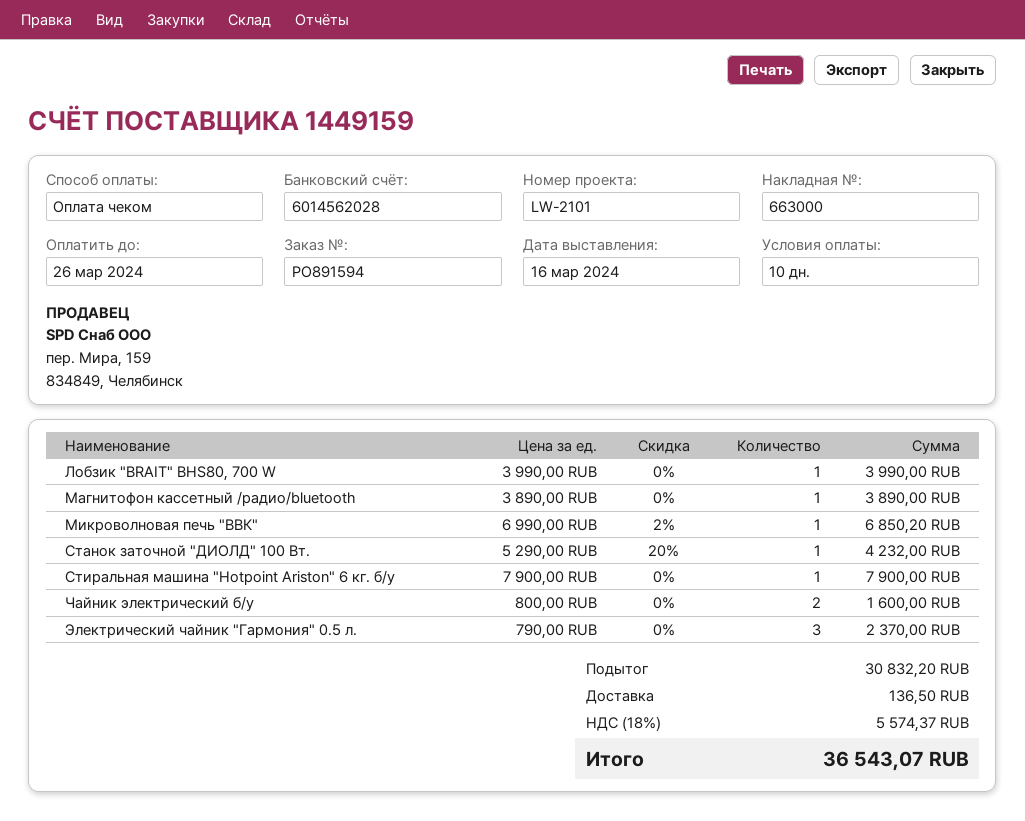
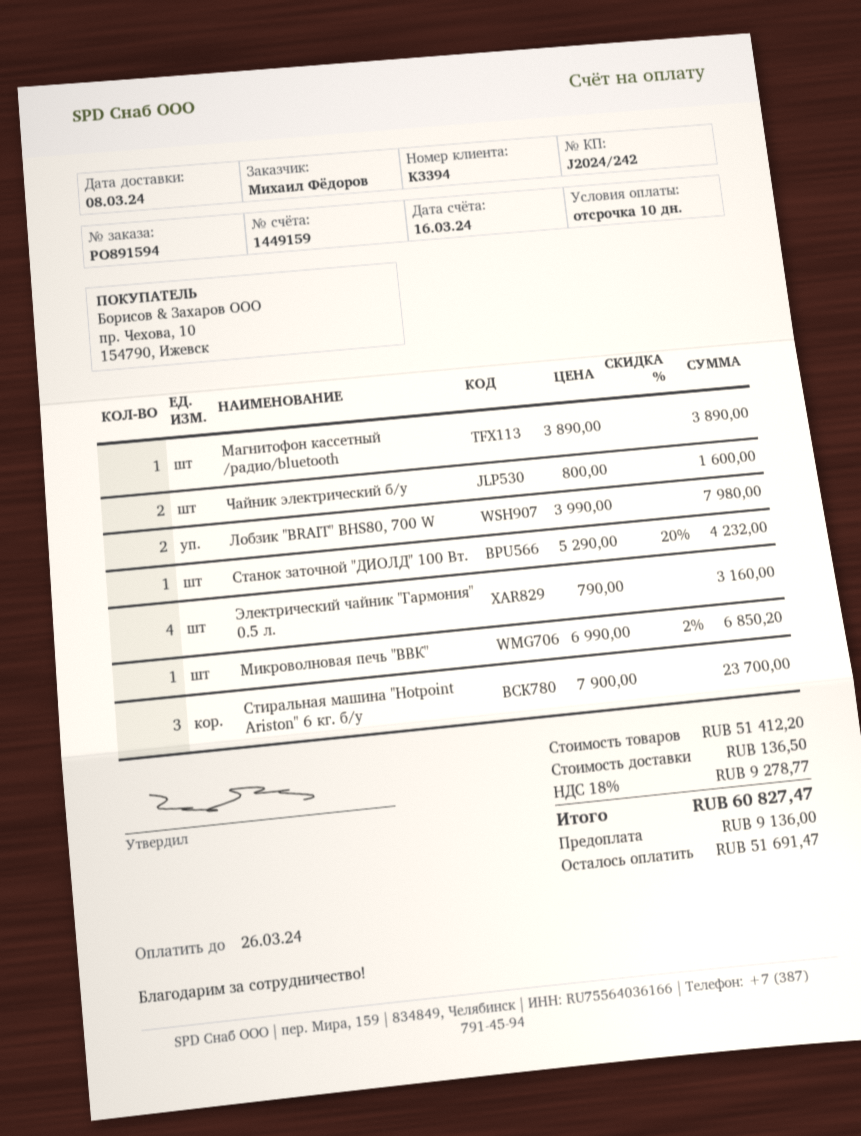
Лобзик "BRAIT" BHS80, 700 W: 1 x 3990.00 = 3990.00 -> 2 x 3990.00 = 7980.00
Стиральная машина "Hotpoint Ariston" 6 кг. б/у: 1 x 7900.00 = 7900.00 -> 3 x 7900.00 = 23700.00
Электрический чайник "Гармония" 0.5 л.: 3 x 790.00 = 2370.00 -> 4 x 790.00 = 3160.00
subtotal: 30832.20 -> 51412.20
tax: 18% = 5574.37 -> 18% = 9278.77
total: 36543.07 -> 60827.47

